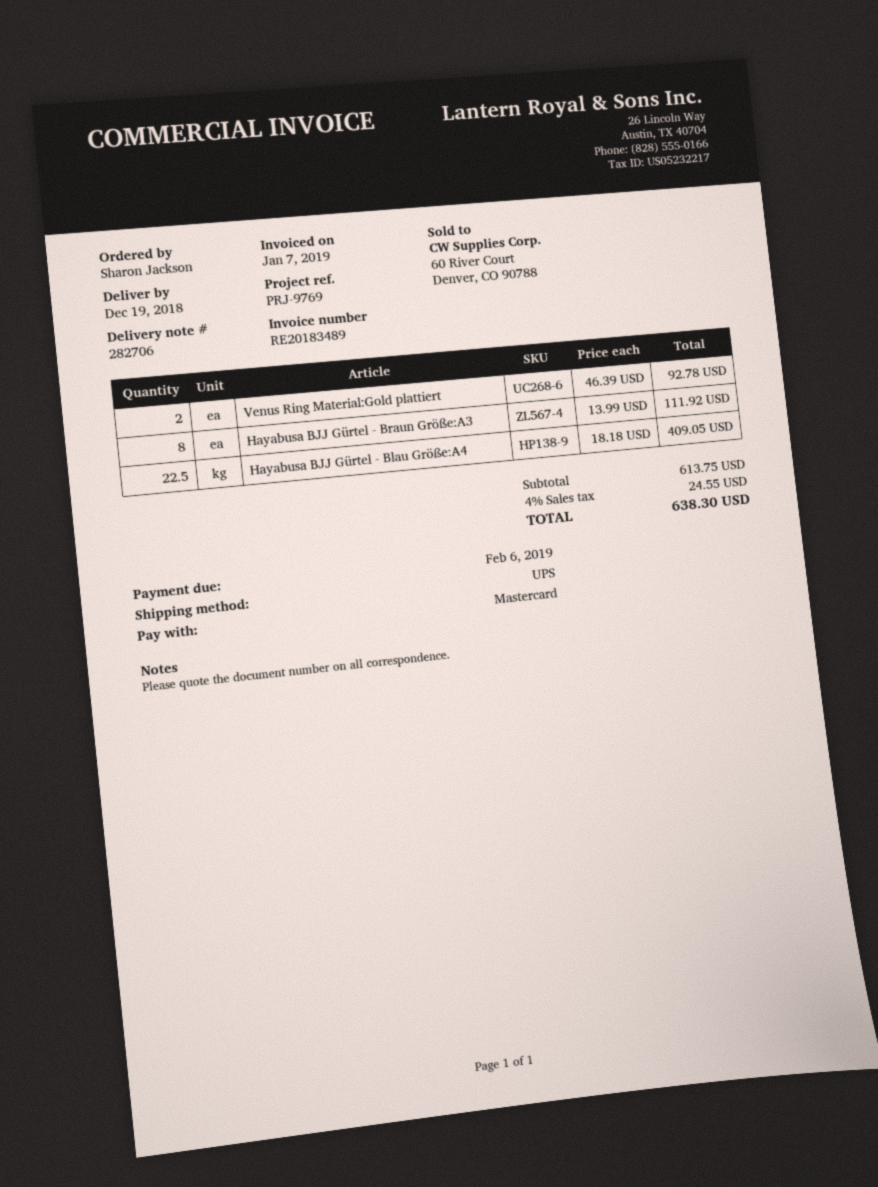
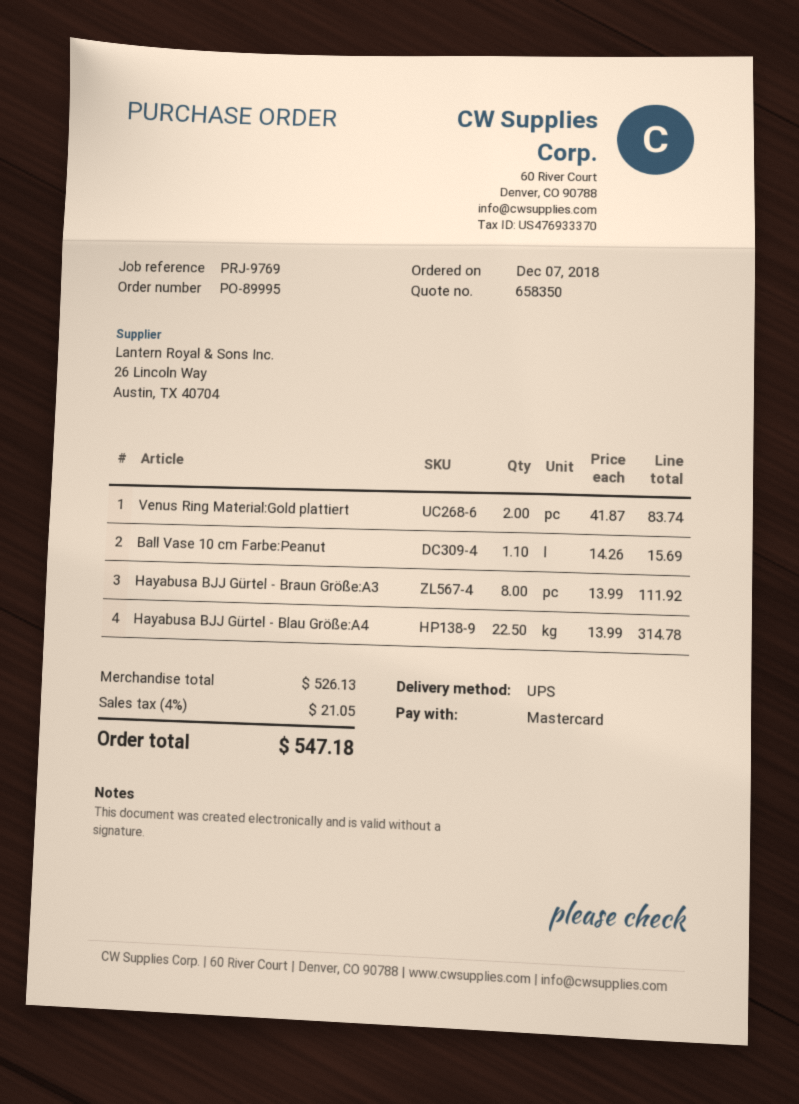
Venus Ring Material:Gold plattiert: 2 x 46.39 = 92.78 -> 2 x 41.87 = 83.74
Hayabusa BJJ Gürtel - Blau Größe:A4: 22.5 x 18.18 = 409.05 -> 22.5 x 13.99 = 314.78
Ball Vase 10 cm Farbe:Peanut: none -> 1.1 x 14.26 = 15.69
subtotal: 613.75 -> 526.13
tax: 4% = 24.55 -> 4% = 21.05
total: 638.30 -> 547.18

